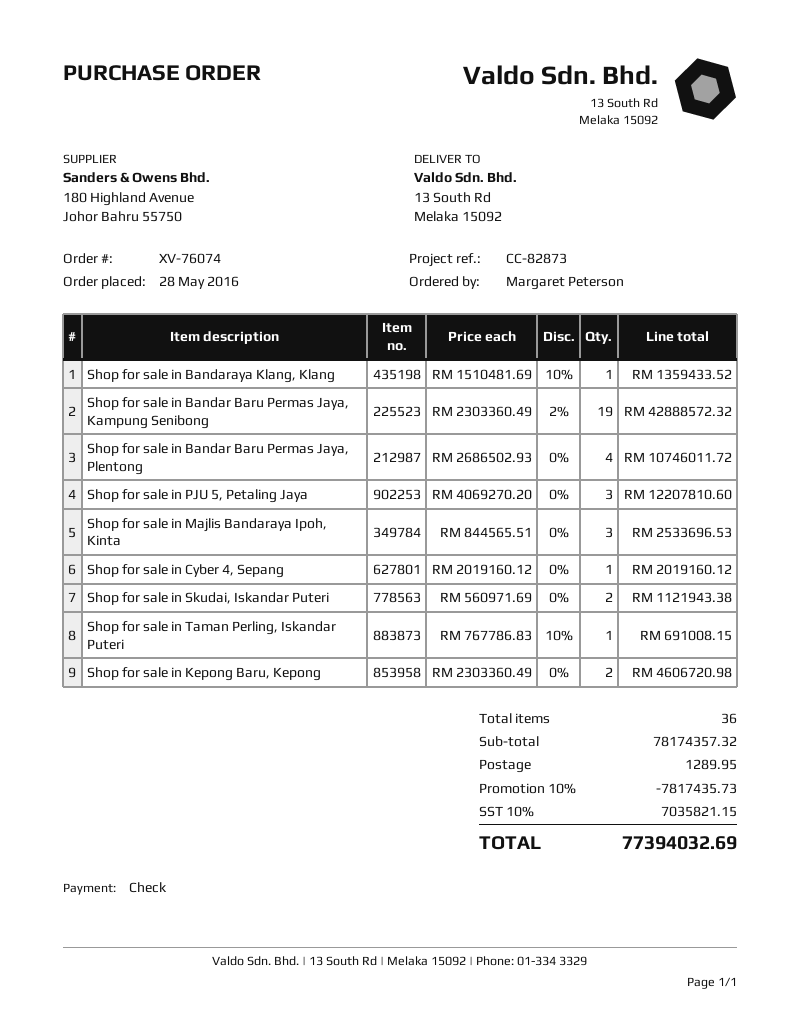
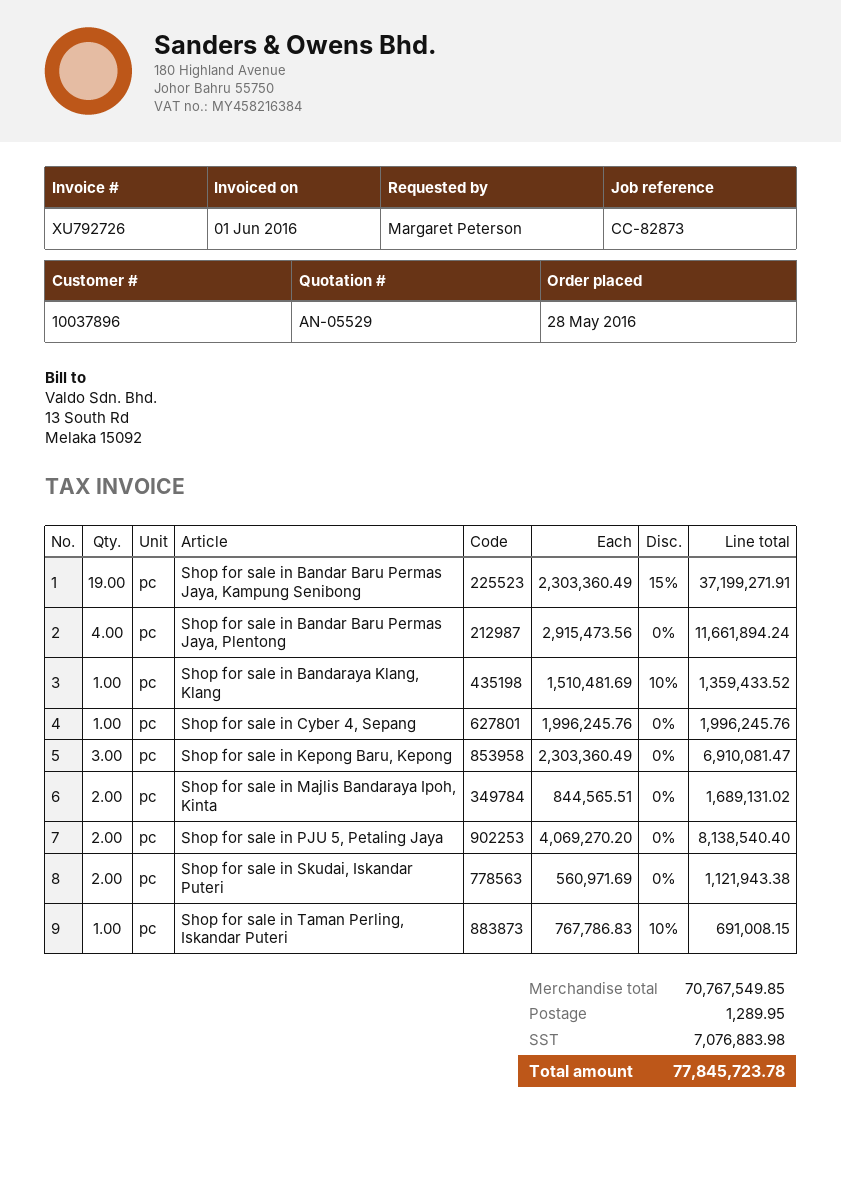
Shop for sale in Bandar Baru Permas Jaya, Kampung Senibong: 19 x 2303360.49 - 2% = 42888572.32 -> 19 x 2303360.49 - 15% = 37199271.91
Shop for sale in Bandar Baru Permas Jaya, Plentong: 4 x 2686502.93 = 10746011.72 -> 4 x 2915473.56 = 11661894.24
Shop for sale in PJU 5, Petaling Jaya: 3 x 4069270.20 = 12207810.60 -> 2 x 4069270.20 = 8138540.40
Shop for sale in Majlis Bandaraya Ipoh, Kinta: 3 x 844565.51 = 2533696.53 -> 2 x 844565.51 = 1689131.02
Shop for sale in Cyber 4, Sepang: 1 x 2019160.12 = 2019160.12 -> 1 x 1996245.76 = 1996245.76
Shop for sale in Kepong Baru, Kepong: 2 x 2303360.49 = 4606720.98 -> 3 x 2303360.49 = 6910081.47
subtotal: 78174357.32 -> 70767549.85
discount: 10% = 7817435.73 -> none
tax: 7035821.15 -> 7076883.98
total: 77394032.69 -> 77845723.78

